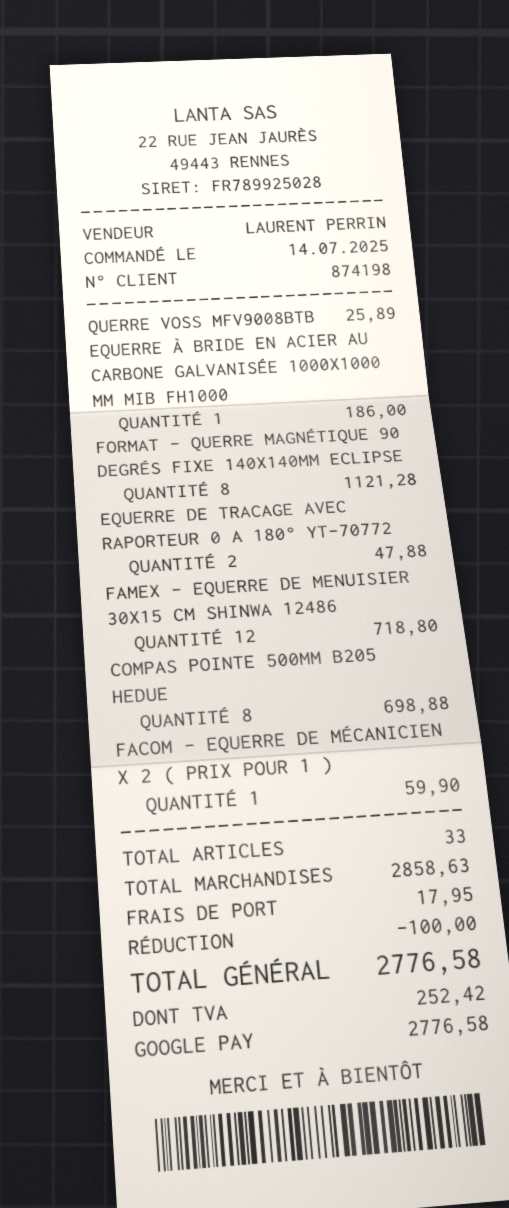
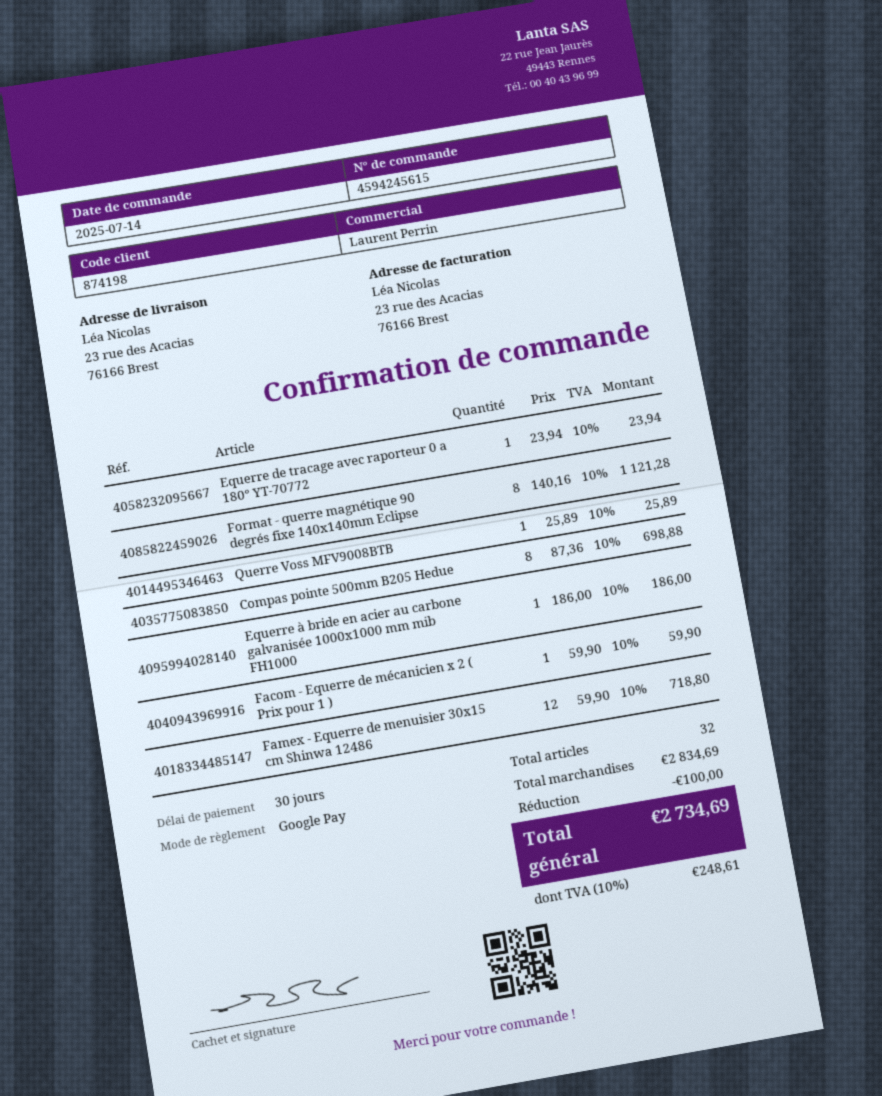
EQUERRE DE TRACAGE AVEC RAPORTEUR 0 A 180° YT-70772: 2 for 47.88 -> 1 for 23.94
total quantity: 33 -> 32
subtotal: 2858.63 -> 2834.69
shipping: 17.95 -> none
tax: 252.42 -> 248.61
total: 2776.58 -> 2734.69

